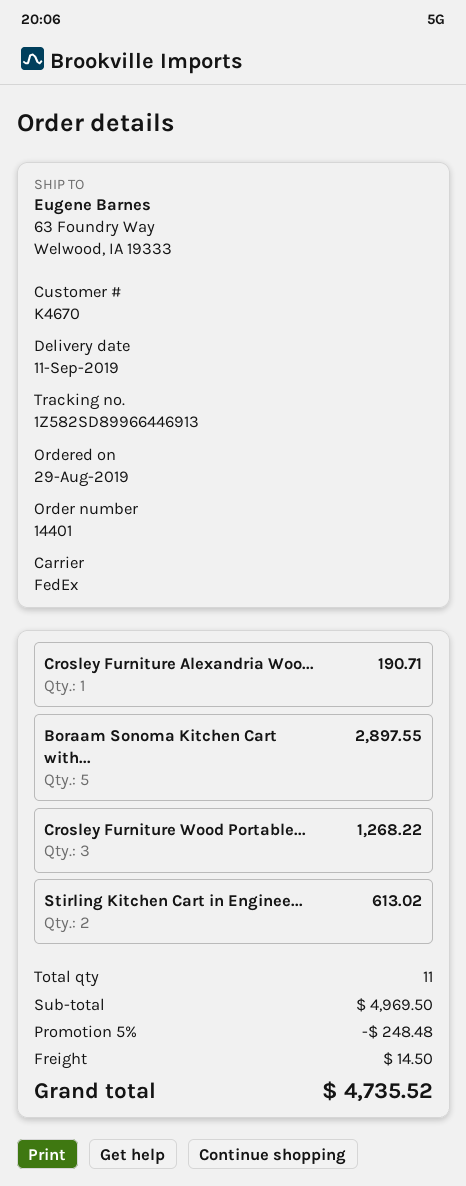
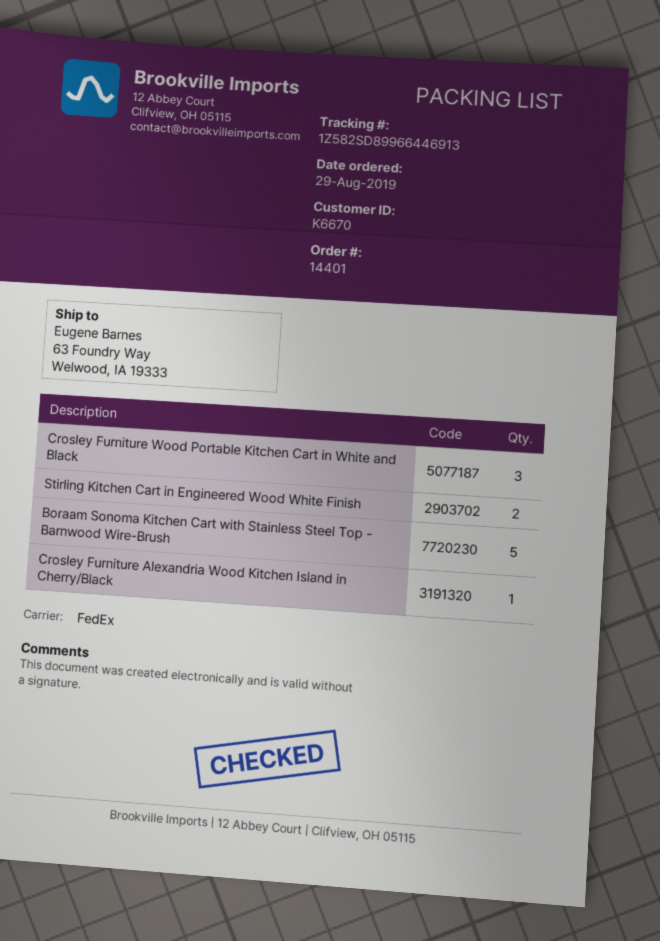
customer number: K4670 -> K6670

